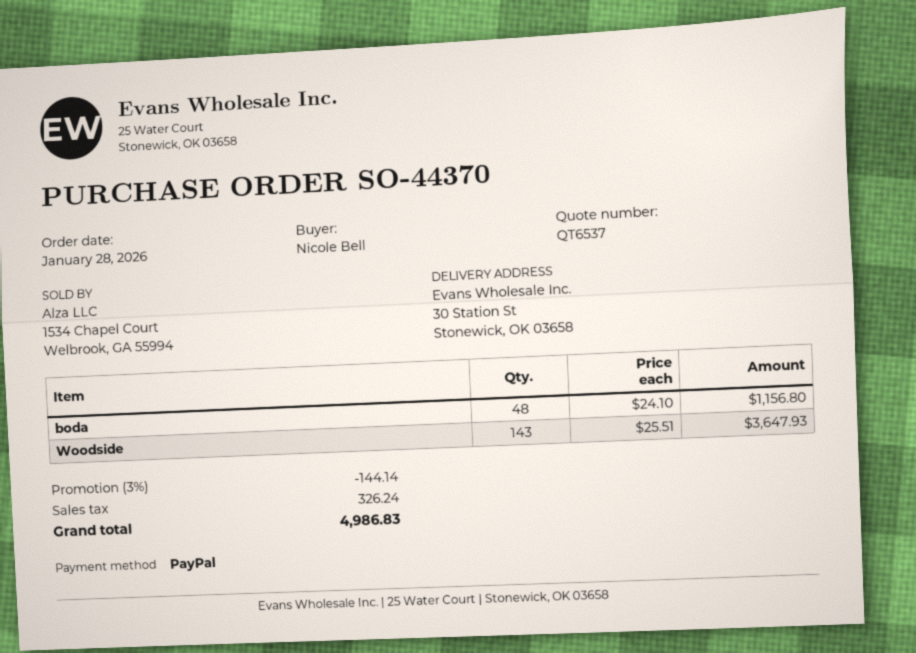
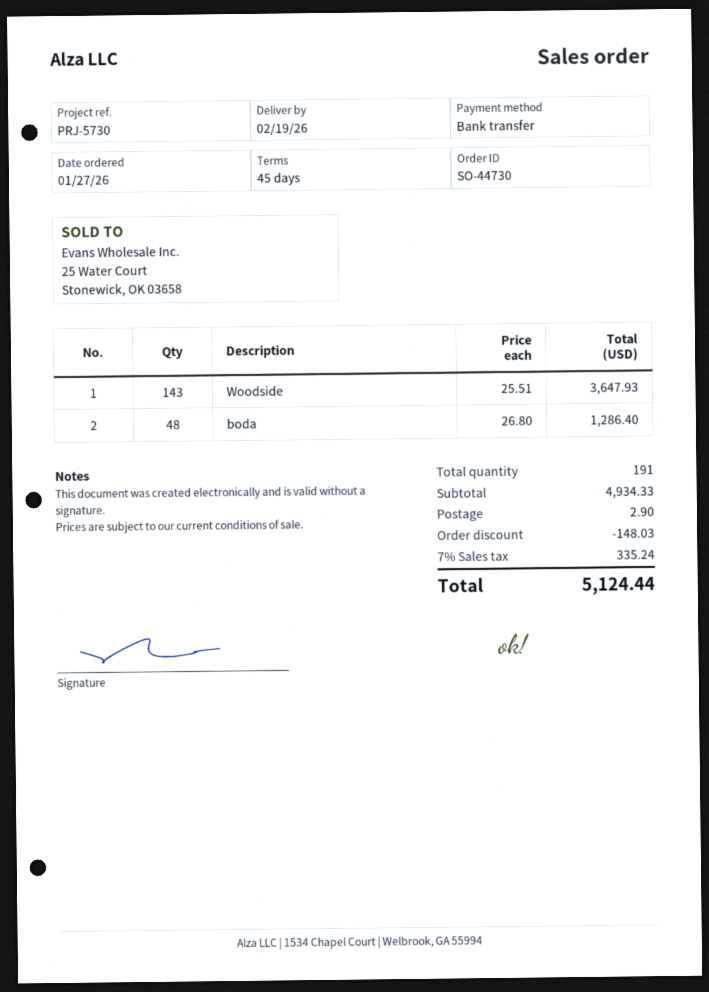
order number: SO-44370 -> SO-44730
order date: 2026-01-28 -> 2026-01-27
payment method: PayPal -> bank transfer
boda: 48 x 24.10 = 1156.80 -> 48 x 26.80 = 1286.40
discount: 144.14 -> 148.03
shipping: none -> 2.90
tax: 326.24 -> 335.24
total: 4986.83 -> 5124.44

